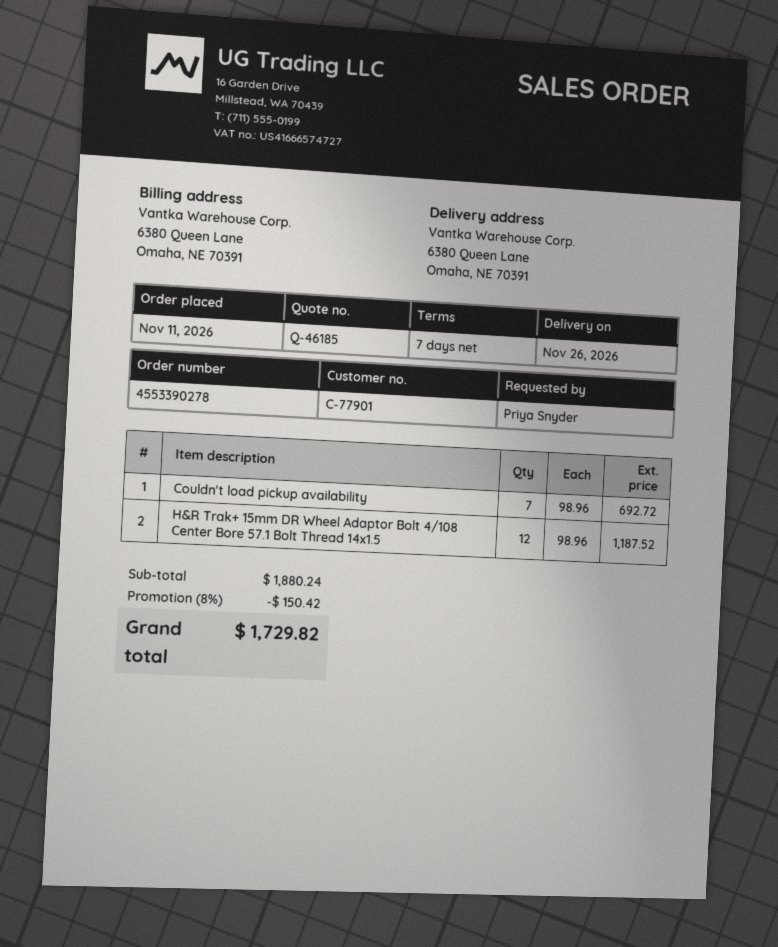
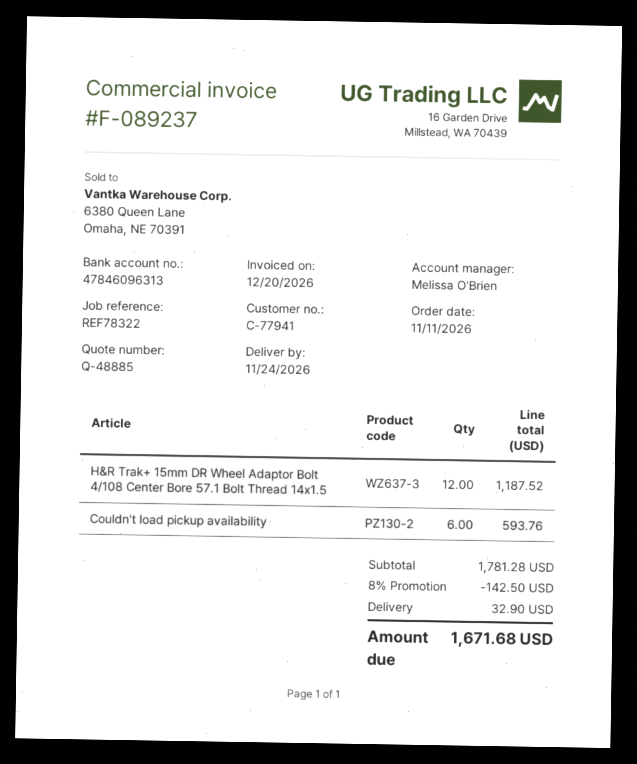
quote number: Q-46185 -> Q-48885
delivery date: 2026-11-26 -> 2026-11-24
customer number: C-77901 -> C-77941
Couldn't load pickup availability: 7 for 692.72 -> 6 for 593.76
subtotal: 1880.24 -> 1781.28
discount: 8% = 150.42 -> 8% = 142.50
shipping: none -> 32.90
total: 1729.82 -> 1671.68

